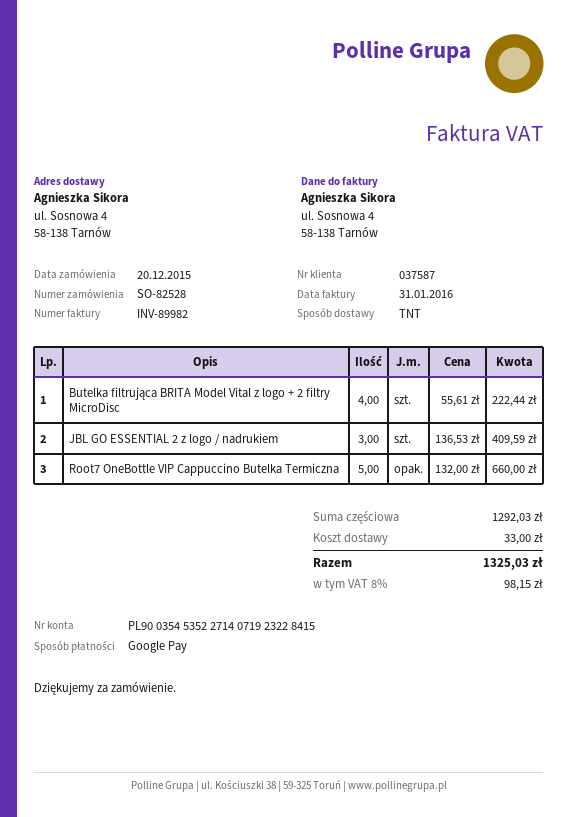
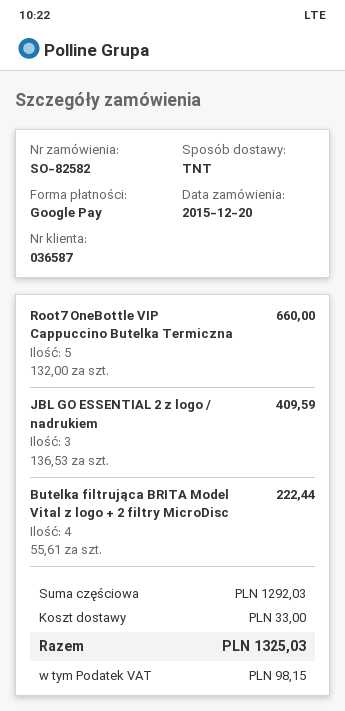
order number: SO-82528 -> SO-82582
customer number: 037587 -> 036587

